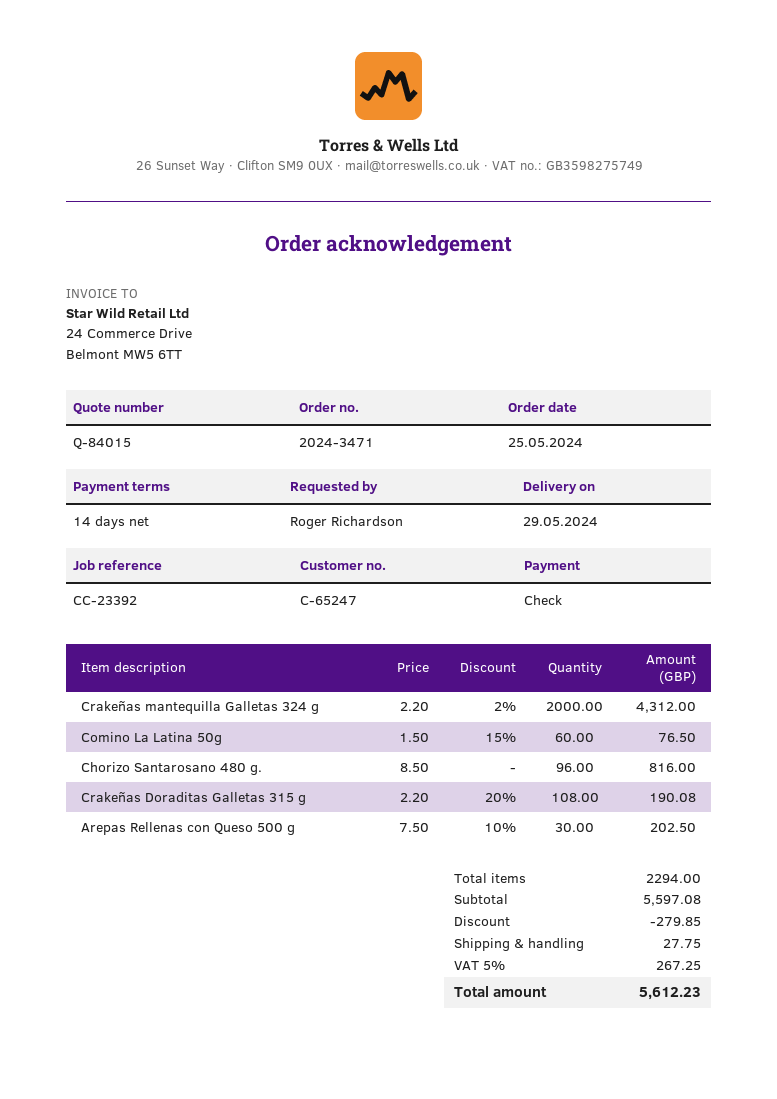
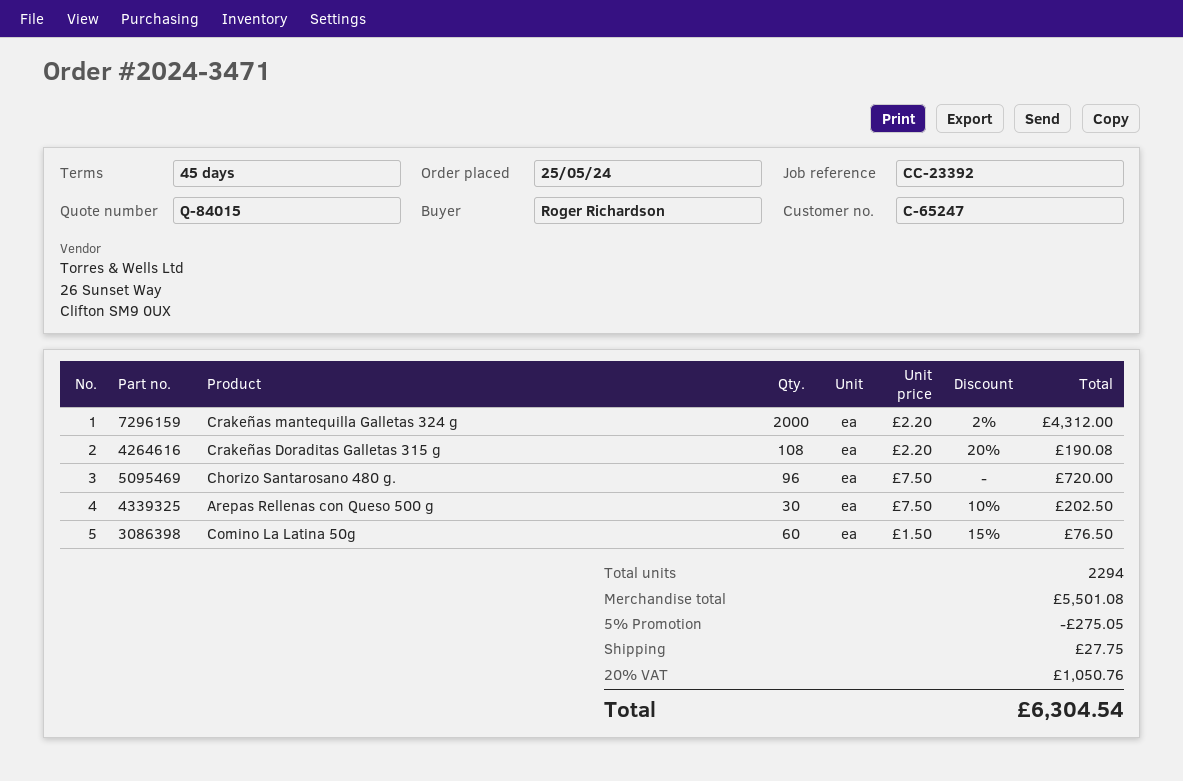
payment terms: 14 days -> 45 days
Chorizo Santarosano 480 g.: 96 x 8.50 = 816.00 -> 96 x 7.50 = 720.00
subtotal: 5597.08 -> 5501.08
discount: 279.85 -> 275.05
tax: 5% = 267.25 -> 20% = 1050.76
total: 5612.23 -> 6304.54

